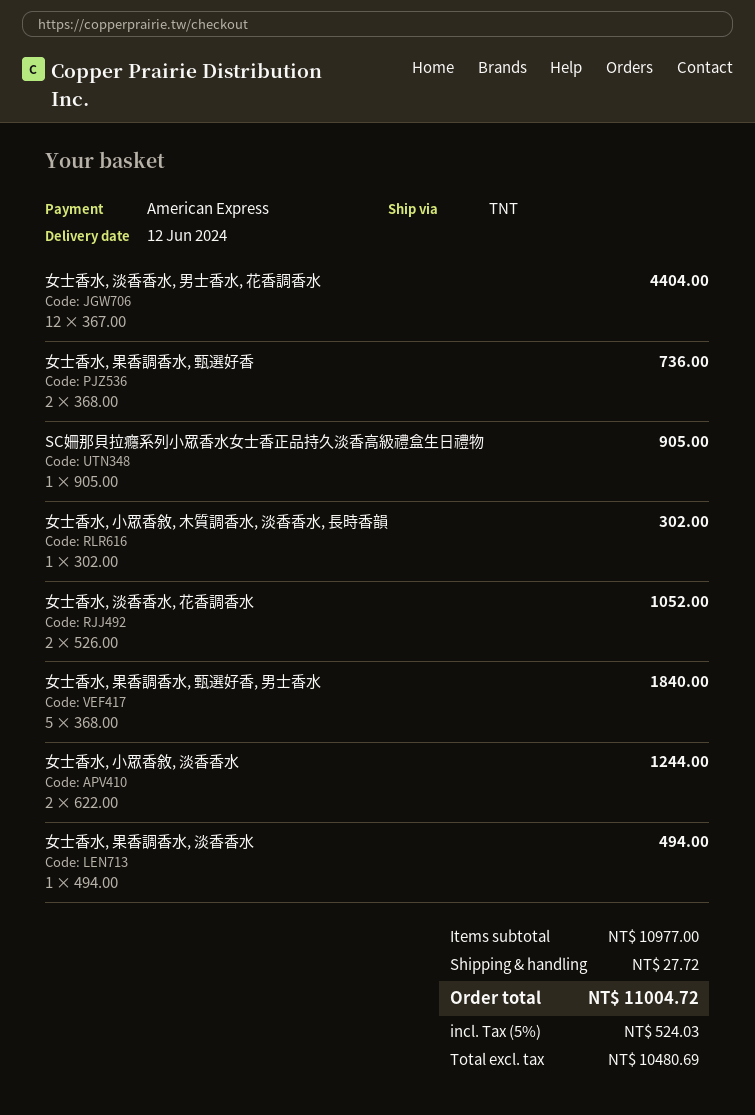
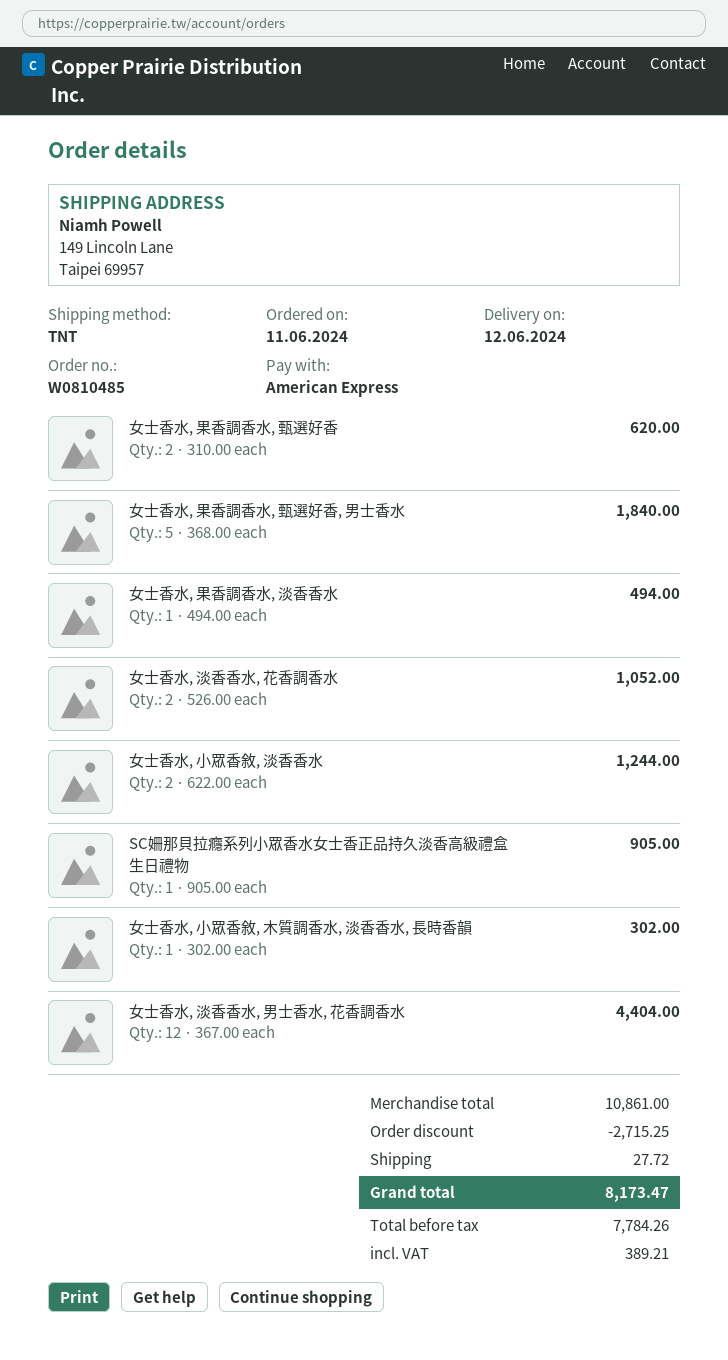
女士香水, 果香調香水, 甄選好香: 2 x 368.00 = 736.00 -> 2 x 310.00 = 620.00
subtotal: 10977.00 -> 10861.00
discount: none -> 2715.25
net: 10480.69 -> 7784.26
tax: 524.03 -> 389.21
total: 11004.72 -> 8173.47

